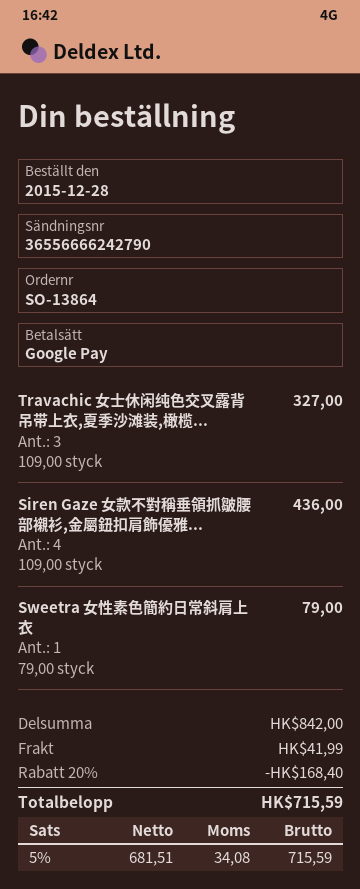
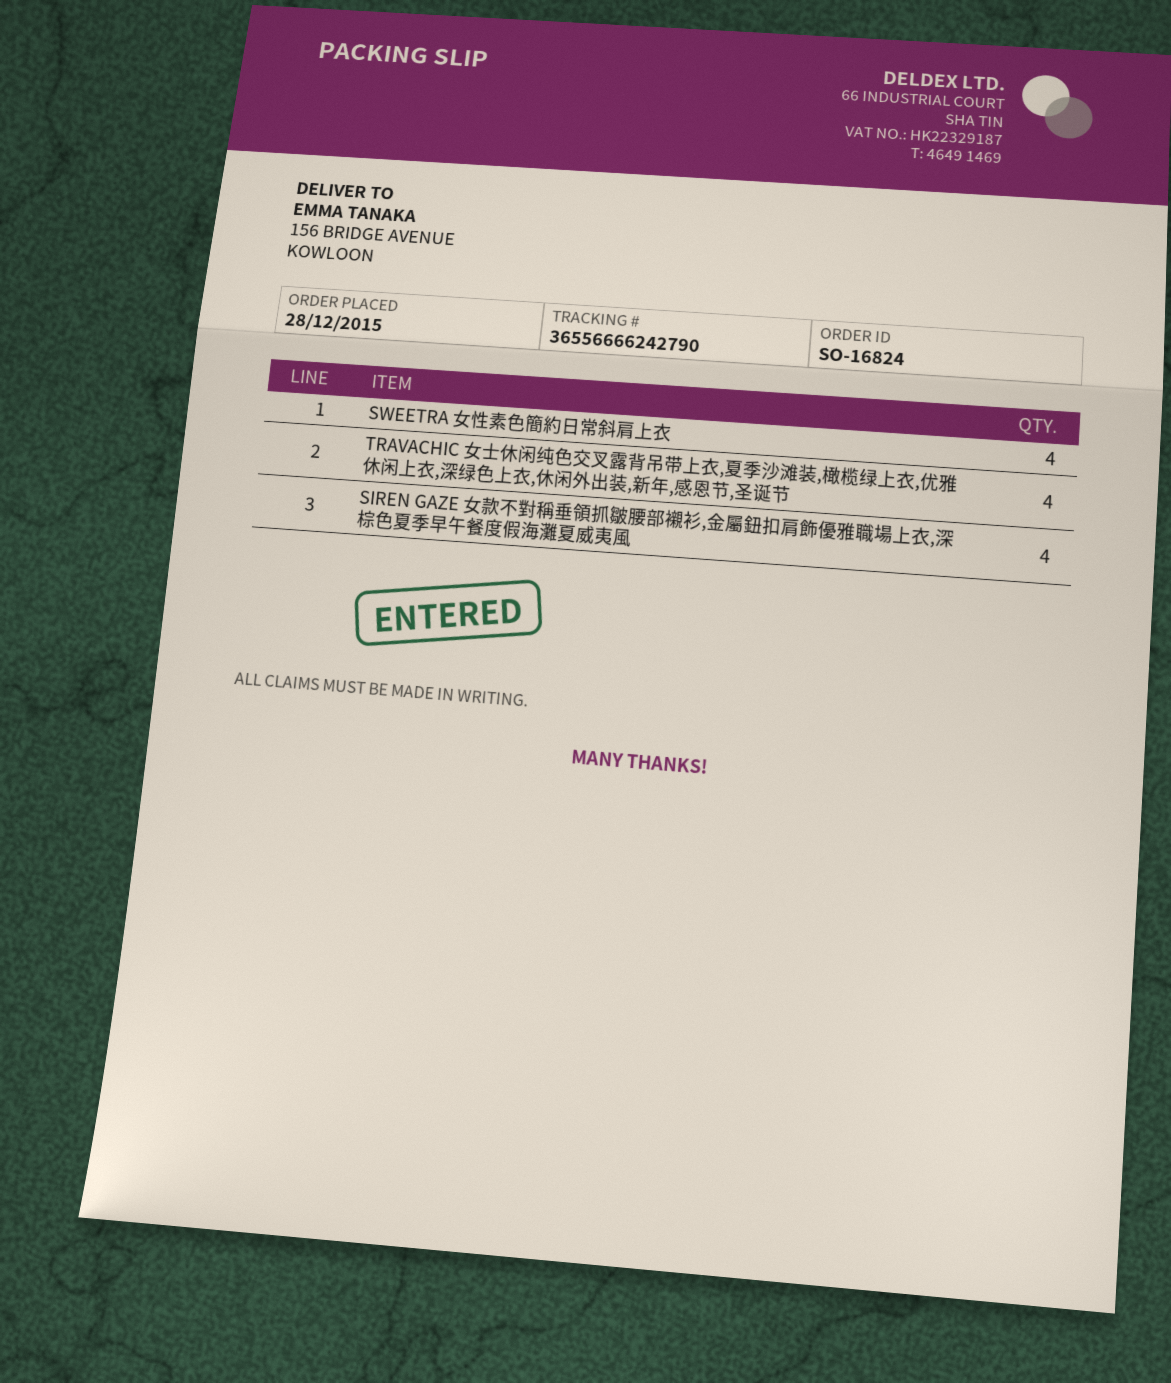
order number: SO-13864 -> SO-16824
Travachic 女士休闲纯色交叉露背吊带上衣,夏季沙滩装,橄榄...: 3 -> 4
Sweetra 女性素色簡約日常斜肩上衣: 1 -> 4

